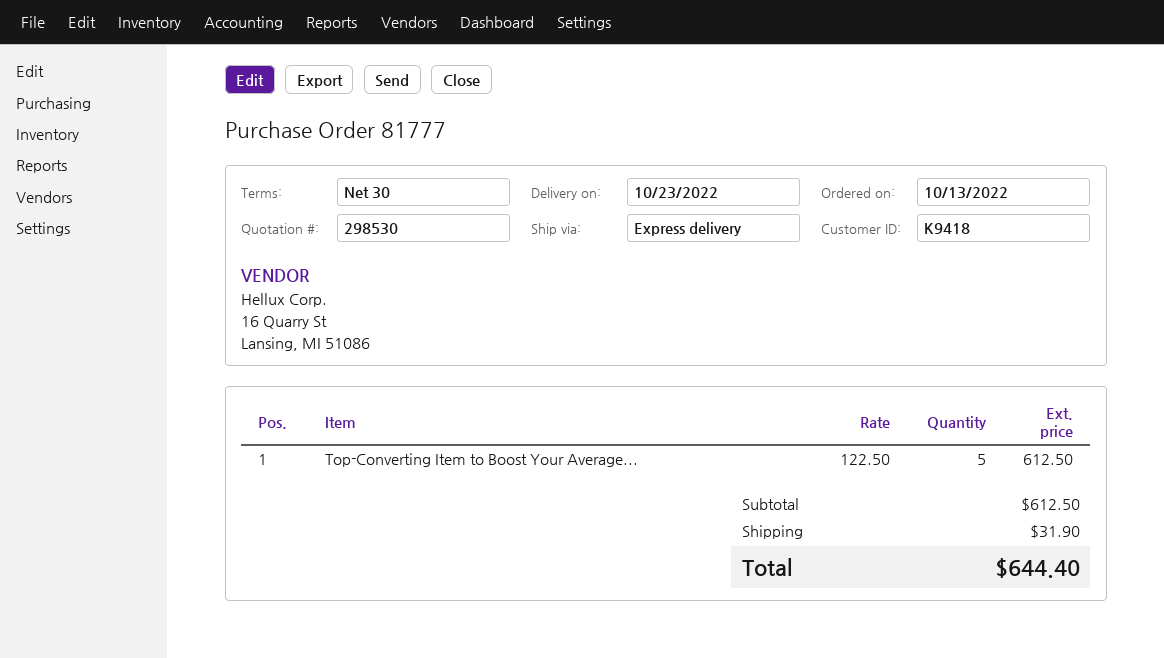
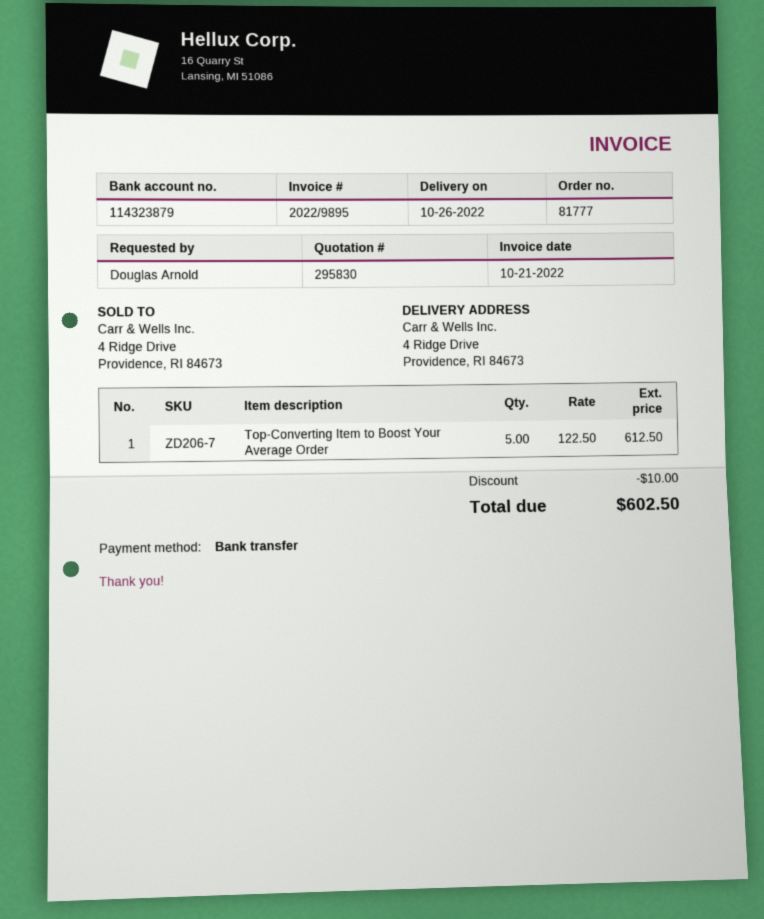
quote number: 298530 -> 295830
delivery date: 2022-10-23 -> 2022-10-26
discount: none -> 10.00
shipping: 31.90 -> none
total: 644.40 -> 602.50

